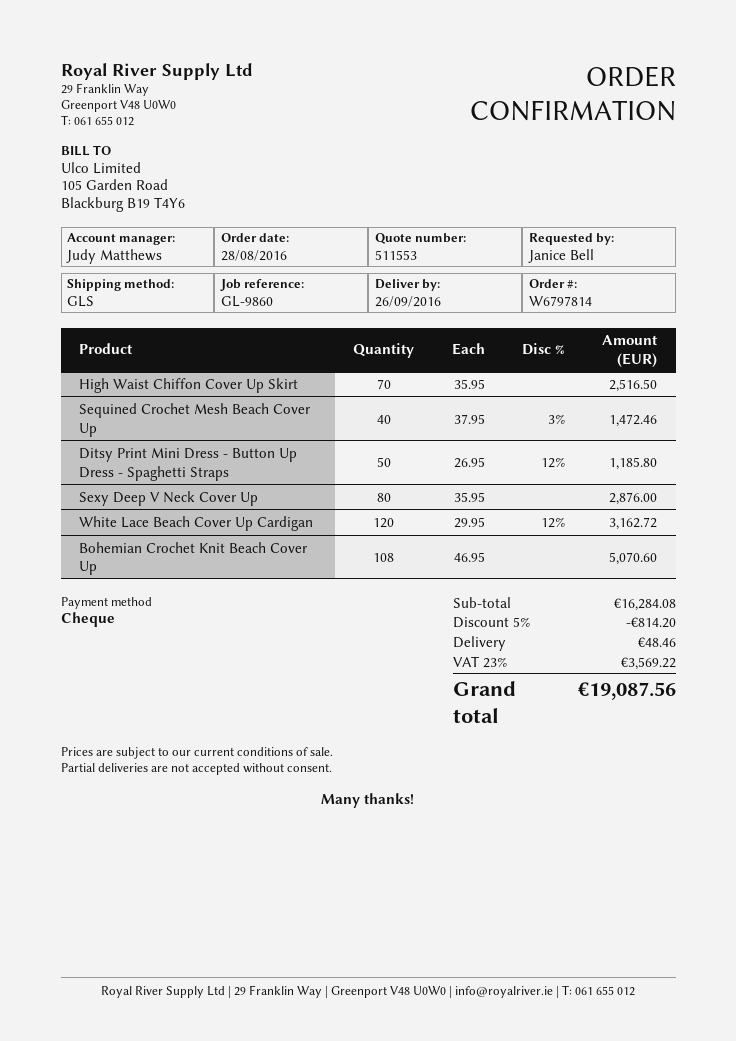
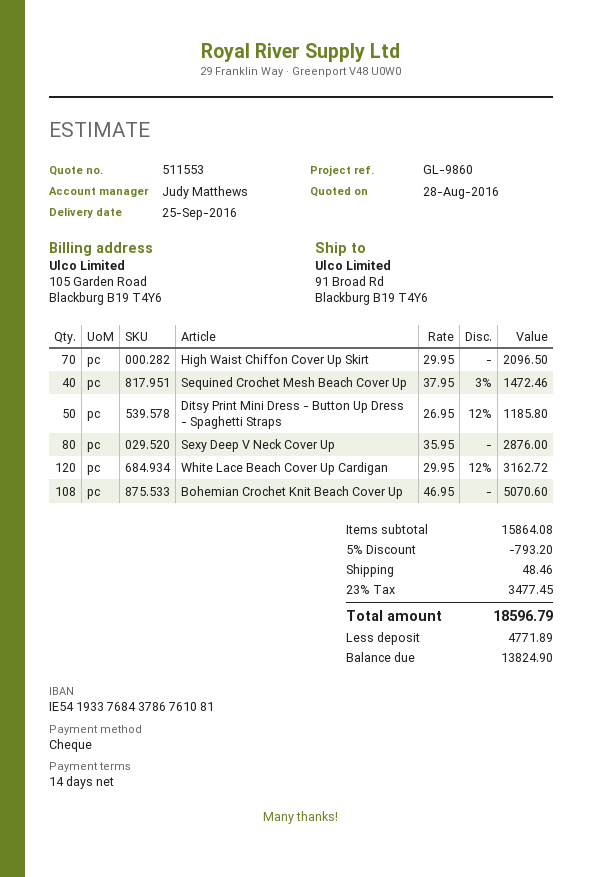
delivery date: 2016-09-26 -> 2016-09-25
High Waist Chiffon Cover Up Skirt: 70 x 35.95 = 2516.50 -> 70 x 29.95 = 2096.50
subtotal: 16284.08 -> 15864.08
discount: 5% = 814.20 -> 5% = 793.20
tax: 23% = 3569.22 -> 23% = 3477.45
total: 19087.56 -> 18596.79

